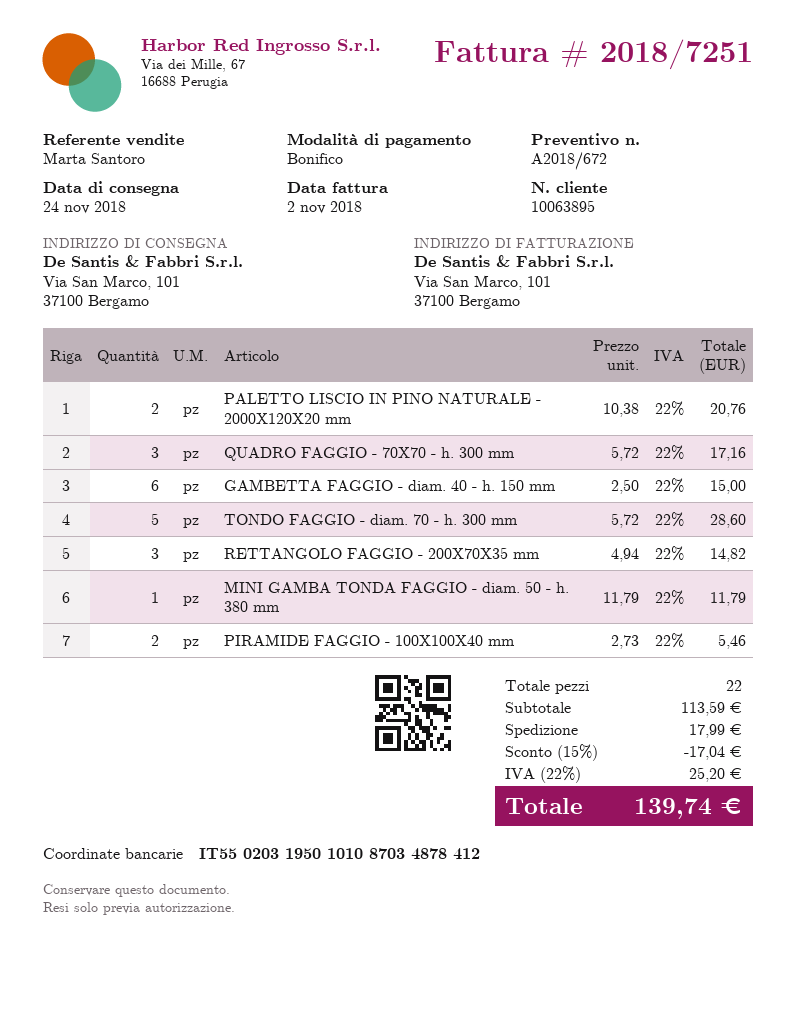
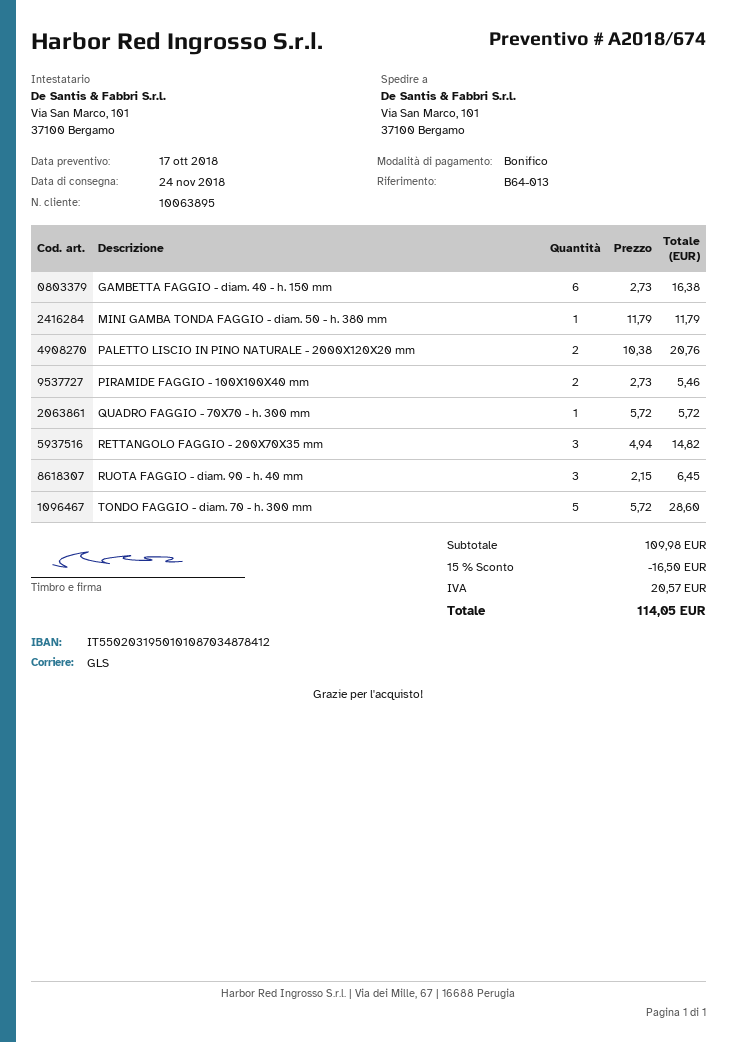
quote number: A2018/672 -> A2018/674
QUADRO FAGGIO - 70X70 - h. 300 mm: 3 x 5.72 = 17.16 -> 1 x 5.72 = 5.72
GAMBETTA FAGGIO - diam. 40 - h. 150 mm: 6 x 2.50 = 15.00 -> 6 x 2.73 = 16.38
RUOTA FAGGIO - diam. 90 - h. 40 mm: none -> 3 x 2.15 = 6.45
subtotal: 113.59 -> 109.98
discount: 15% = 17.04 -> 15% = 16.50
shipping: 17.99 -> none
tax: 25.20 -> 20.57
total: 139.74 -> 114.05

